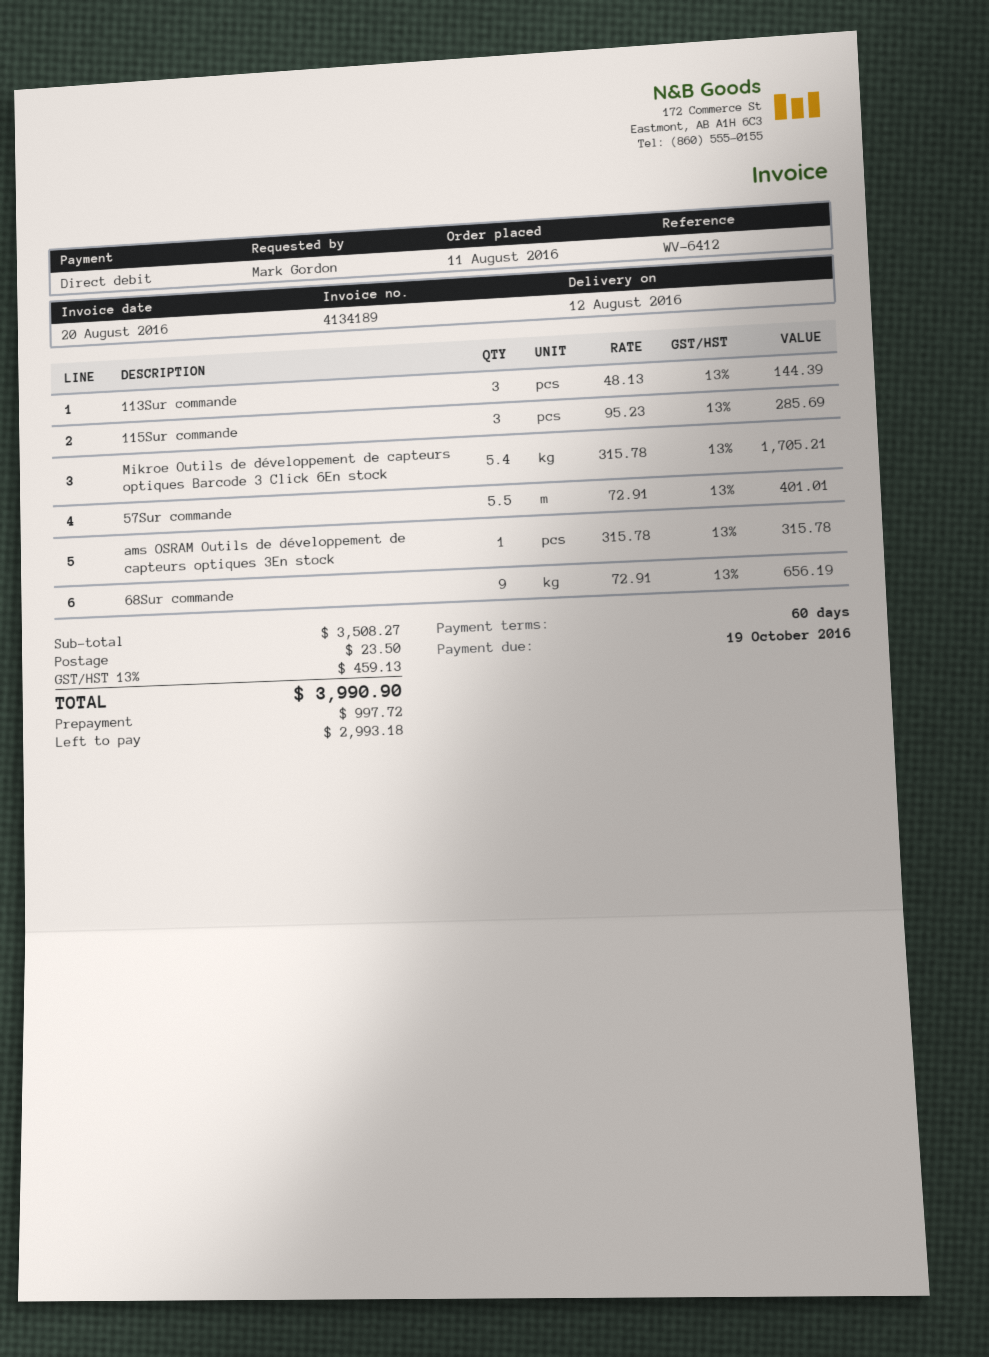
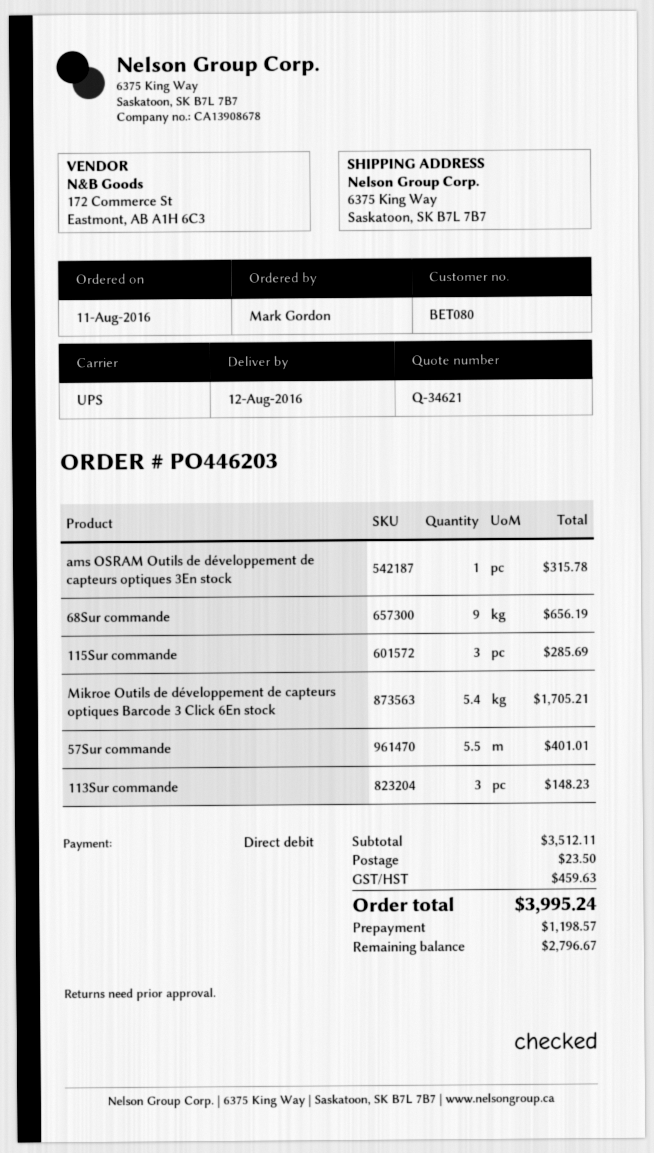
113Sur commande: 3 for 144.39 -> 3 for 148.23
subtotal: 3508.27 -> 3512.11
tax: 459.13 -> 459.63
total: 3990.90 -> 3995.24
deposit: 997.72 -> 1198.57
balance: 2993.18 -> 2796.67

